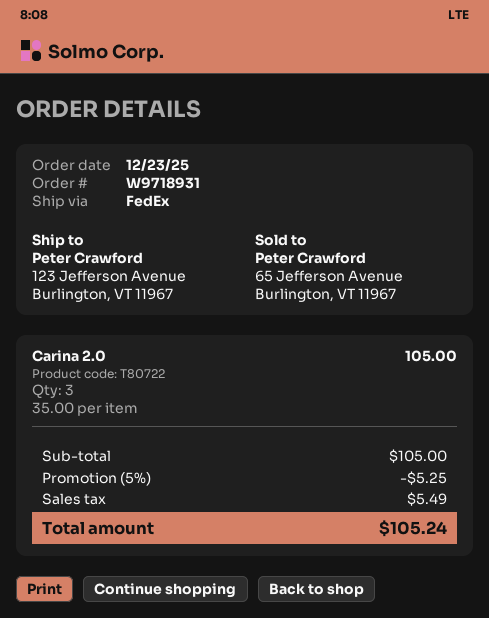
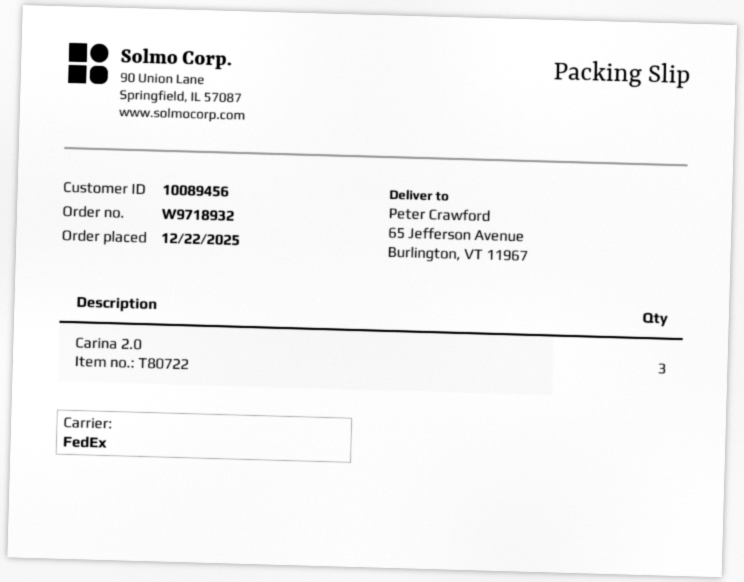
order number: W9718931 -> W9718932
order date: 2025-12-23 -> 2025-12-22
ship to: 123 Jefferson Avenue, Burlington, VT 11967 -> 65 Jefferson Avenue, Burlington, VT 11967

